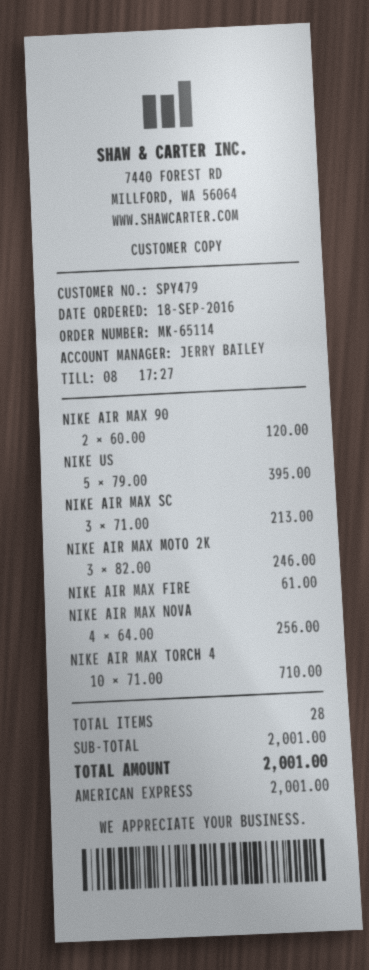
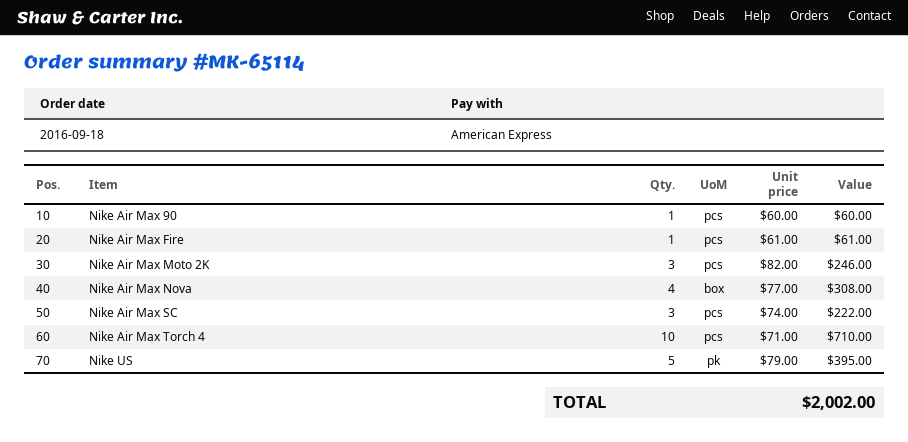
NIKE AIR MAX 90: 2 x 60.00 = 120.00 -> 1 x 60.00 = 60.00
NIKE AIR MAX SC: 3 x 71.00 = 213.00 -> 3 x 74.00 = 222.00
NIKE AIR MAX NOVA: 4 x 64.00 = 256.00 -> 4 x 77.00 = 308.00
total: 2001.00 -> 2002.00

